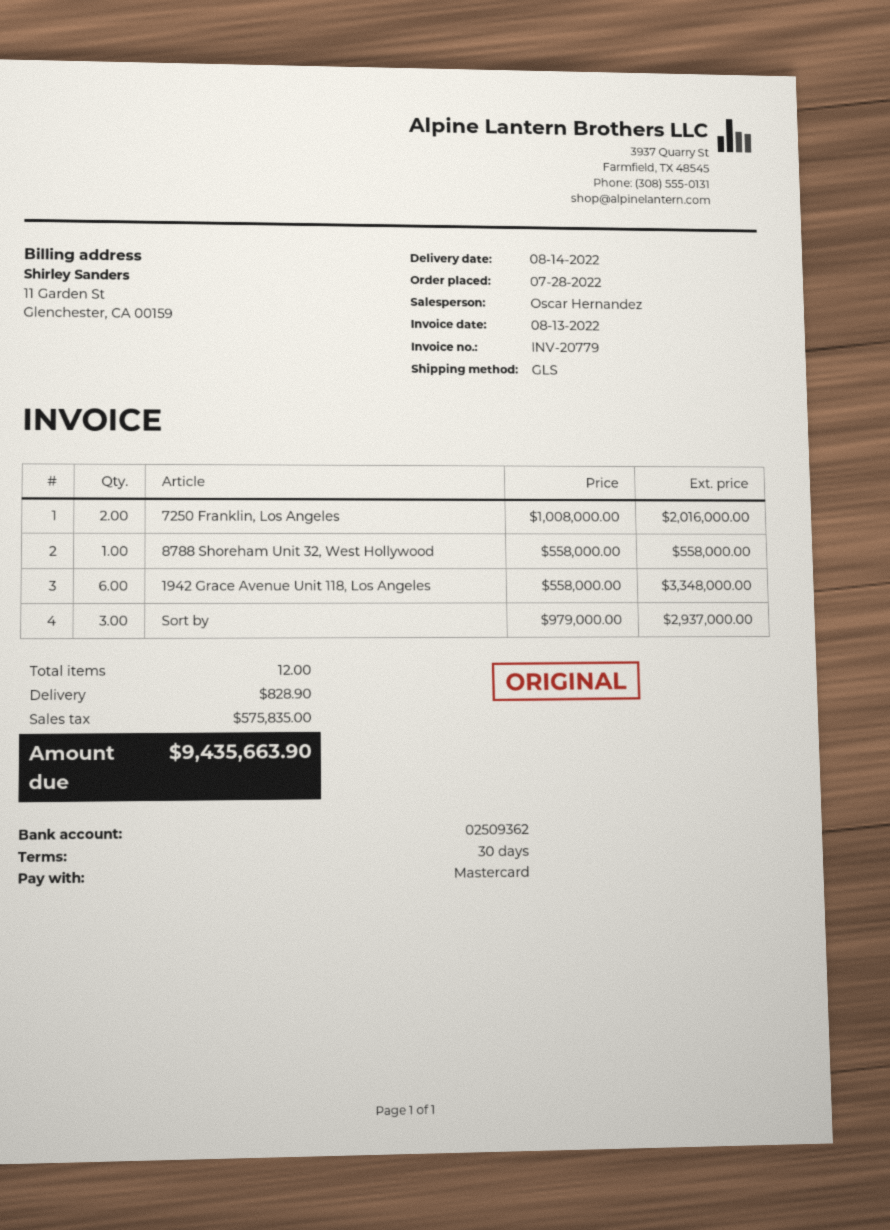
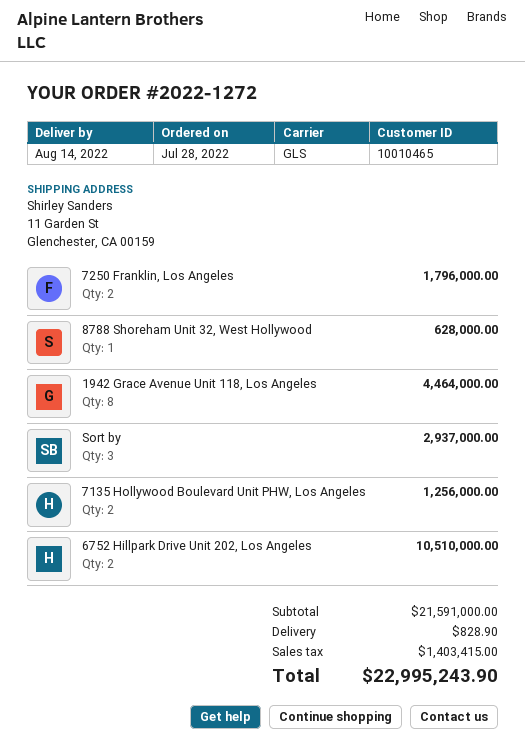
7250 Franklin, Los Angeles: 2 for 2016000.00 -> 2 for 1796000.00
8788 Shoreham Unit 32, West Hollywood: 1 for 558000.00 -> 1 for 628000.00
1942 Grace Avenue Unit 118, Los Angeles: 6 for 3348000.00 -> 8 for 4464000.00
7135 Hollywood Boulevard Unit PHW, Los Angeles: none -> 2 for 1256000.00
6752 Hillpark Drive Unit 202, Los Angeles: none -> 2 for 10510000.00
tax: 575835.00 -> 1403415.00
total: 9435663.90 -> 22995243.90

